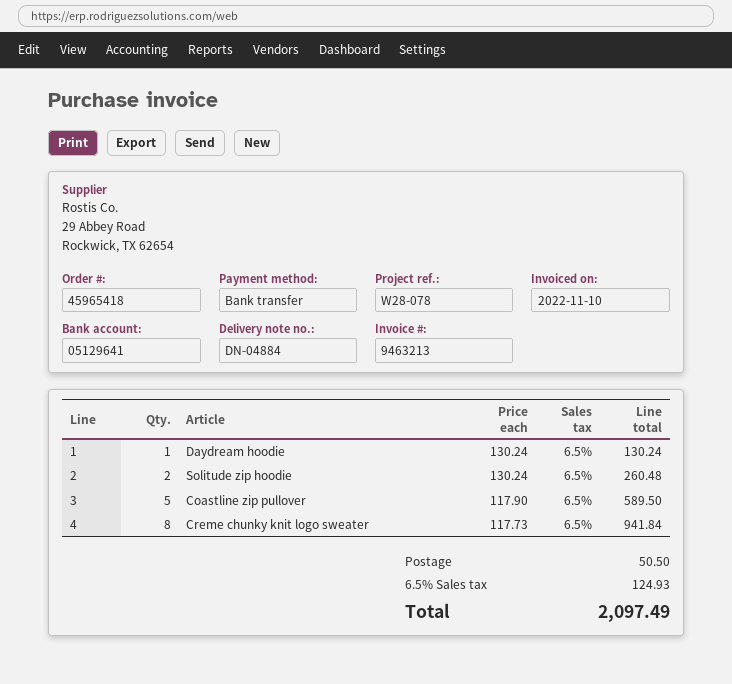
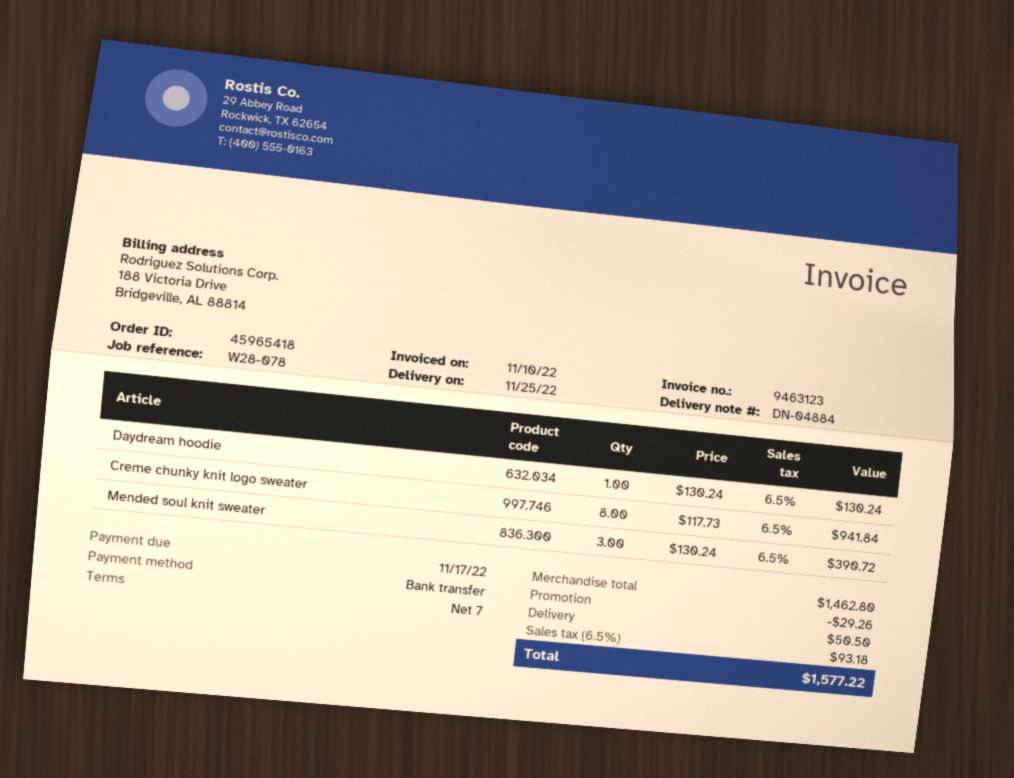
invoice number: 9463213 -> 9463123
Solitude zip hoodie: 2 x 130.24 = 260.48 -> none
Coastline zip pullover: 5 x 117.90 = 589.50 -> none
Mended soul knit sweater: none -> 3 x 130.24 = 390.72
discount: none -> 29.26
tax: 6.5% = 124.93 -> 6.5% = 93.18
total: 2097.49 -> 1577.22

